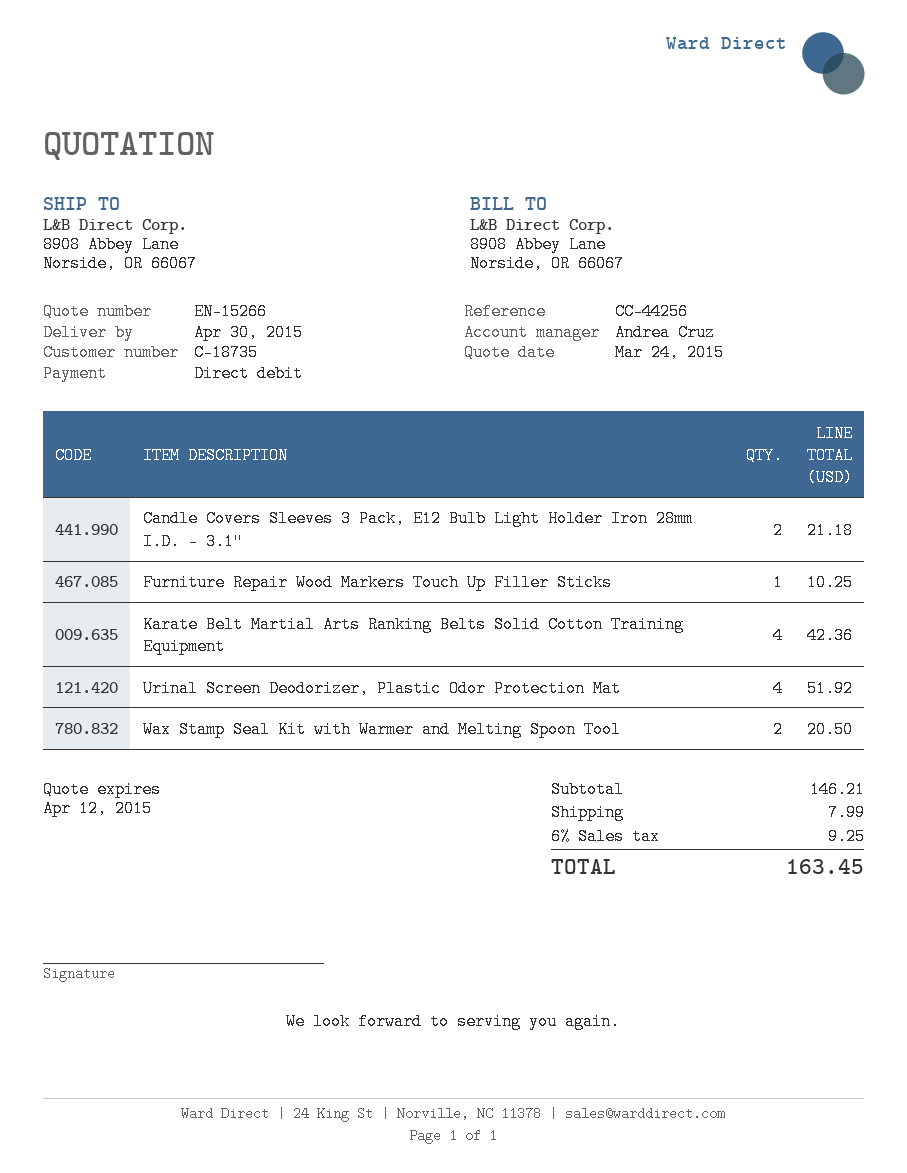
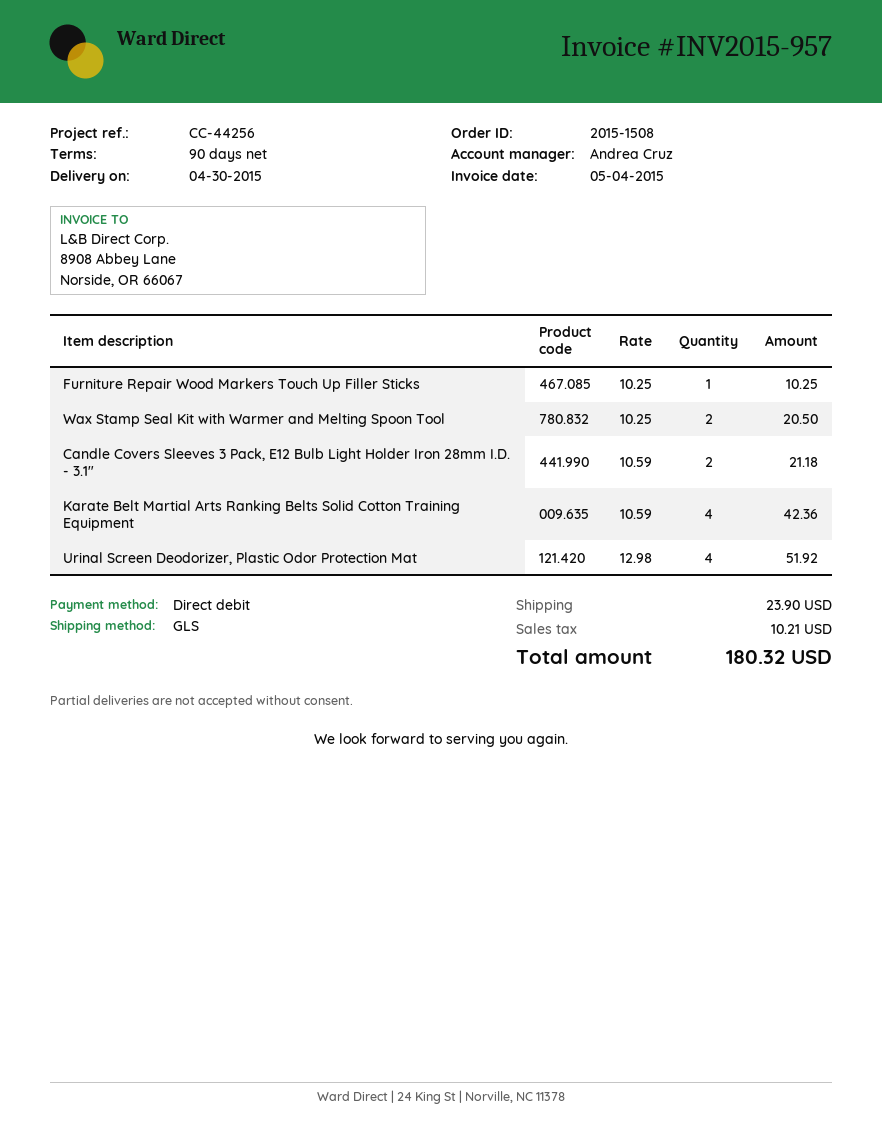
shipping: 7.99 -> 23.90
tax: 9.25 -> 10.21
total: 163.45 -> 180.32

